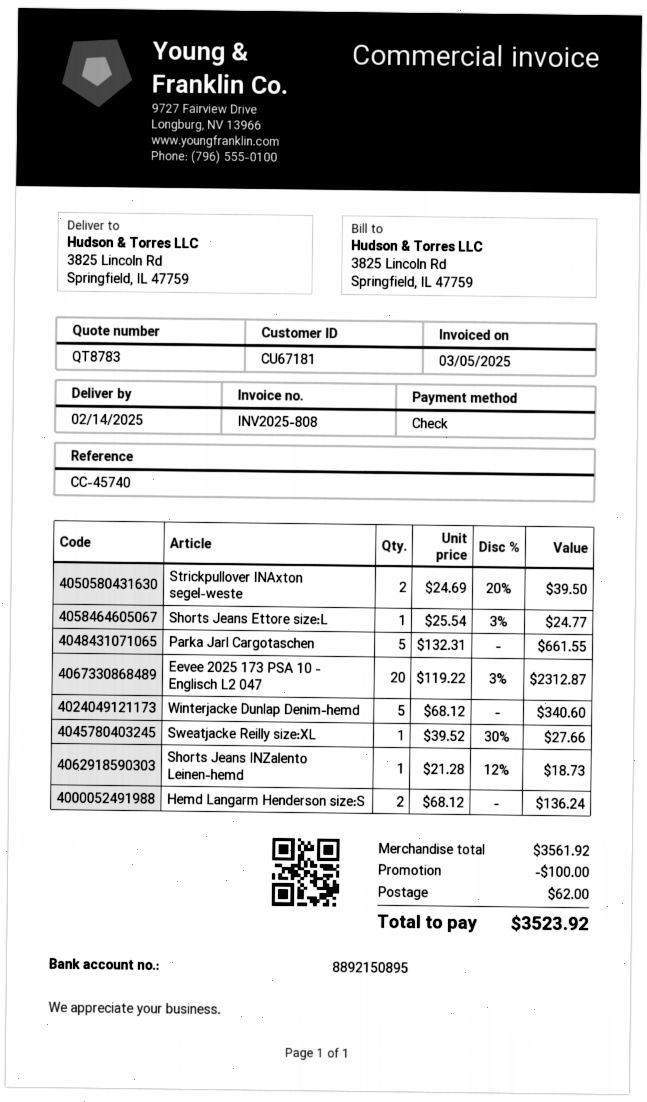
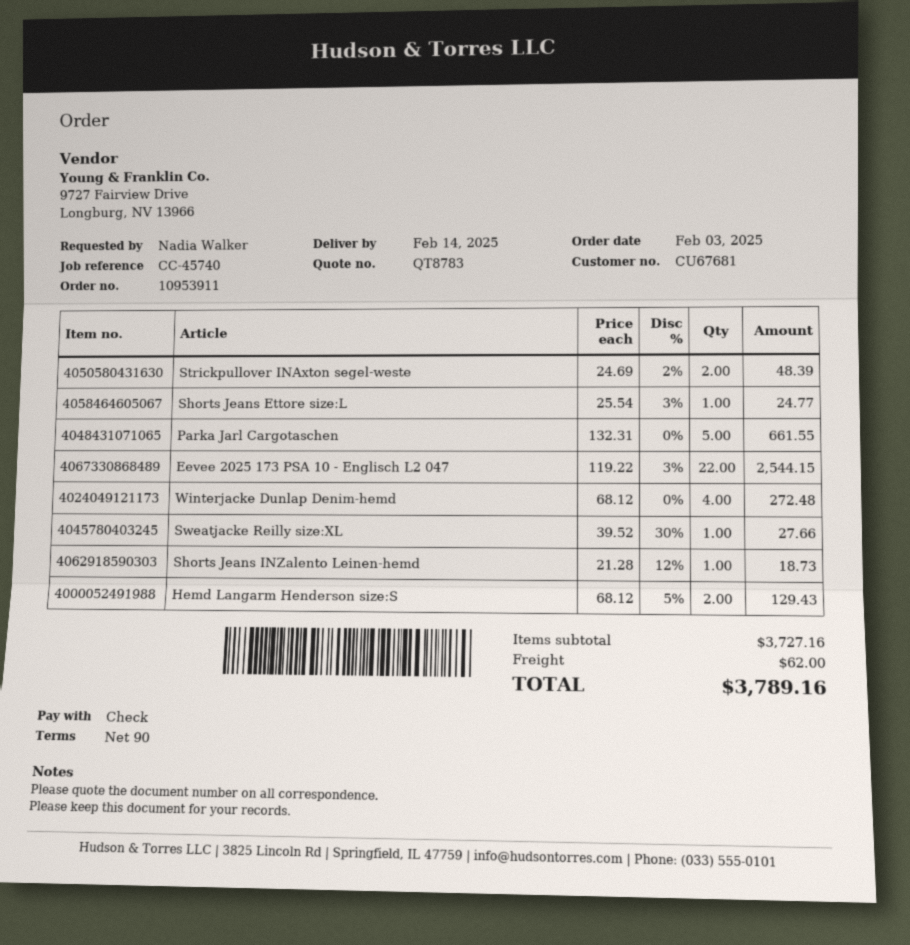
customer number: CU67181 -> CU67681
Strickpullover INAxton segel-weste: 2 x 24.69 - 20% = 39.50 -> 2 x 24.69 - 2% = 48.39
Eevee 2025 173 PSA 10 - Englisch L2 047: 20 x 119.22 - 3% = 2312.87 -> 22 x 119.22 - 3% = 2544.15
Winterjacke Dunlap Denim-hemd: 5 x 68.12 = 340.60 -> 4 x 68.12 = 272.48
Hemd Langarm Henderson size:S: 2 x 68.12 = 136.24 -> 2 x 68.12 - 5% = 129.43
subtotal: 3561.92 -> 3727.16
discount: 100.00 -> none
total: 3523.92 -> 3789.16

